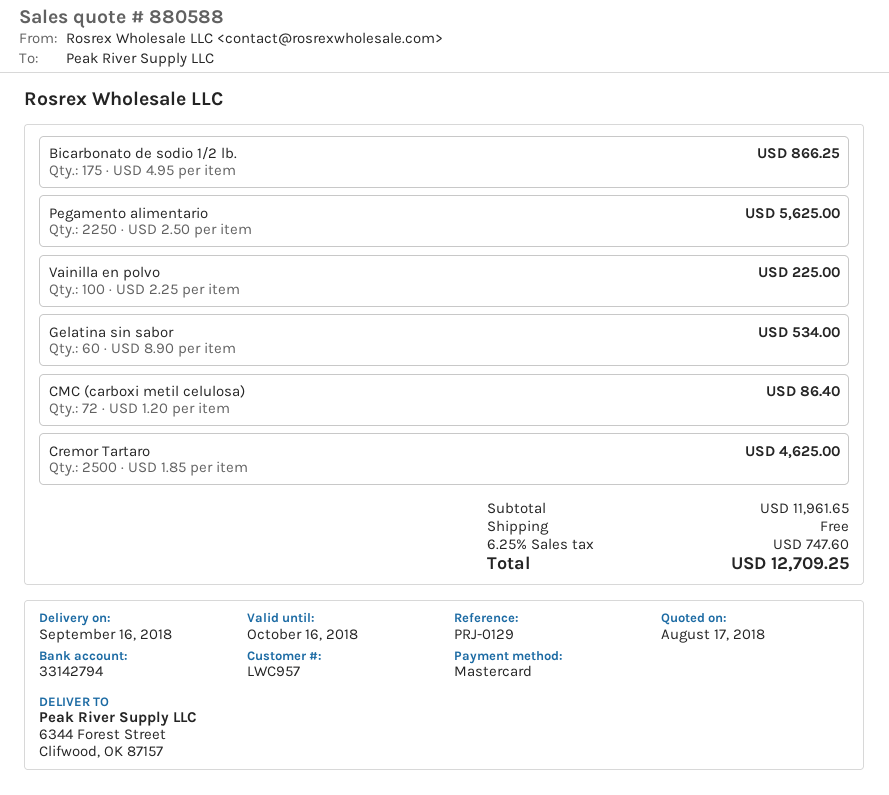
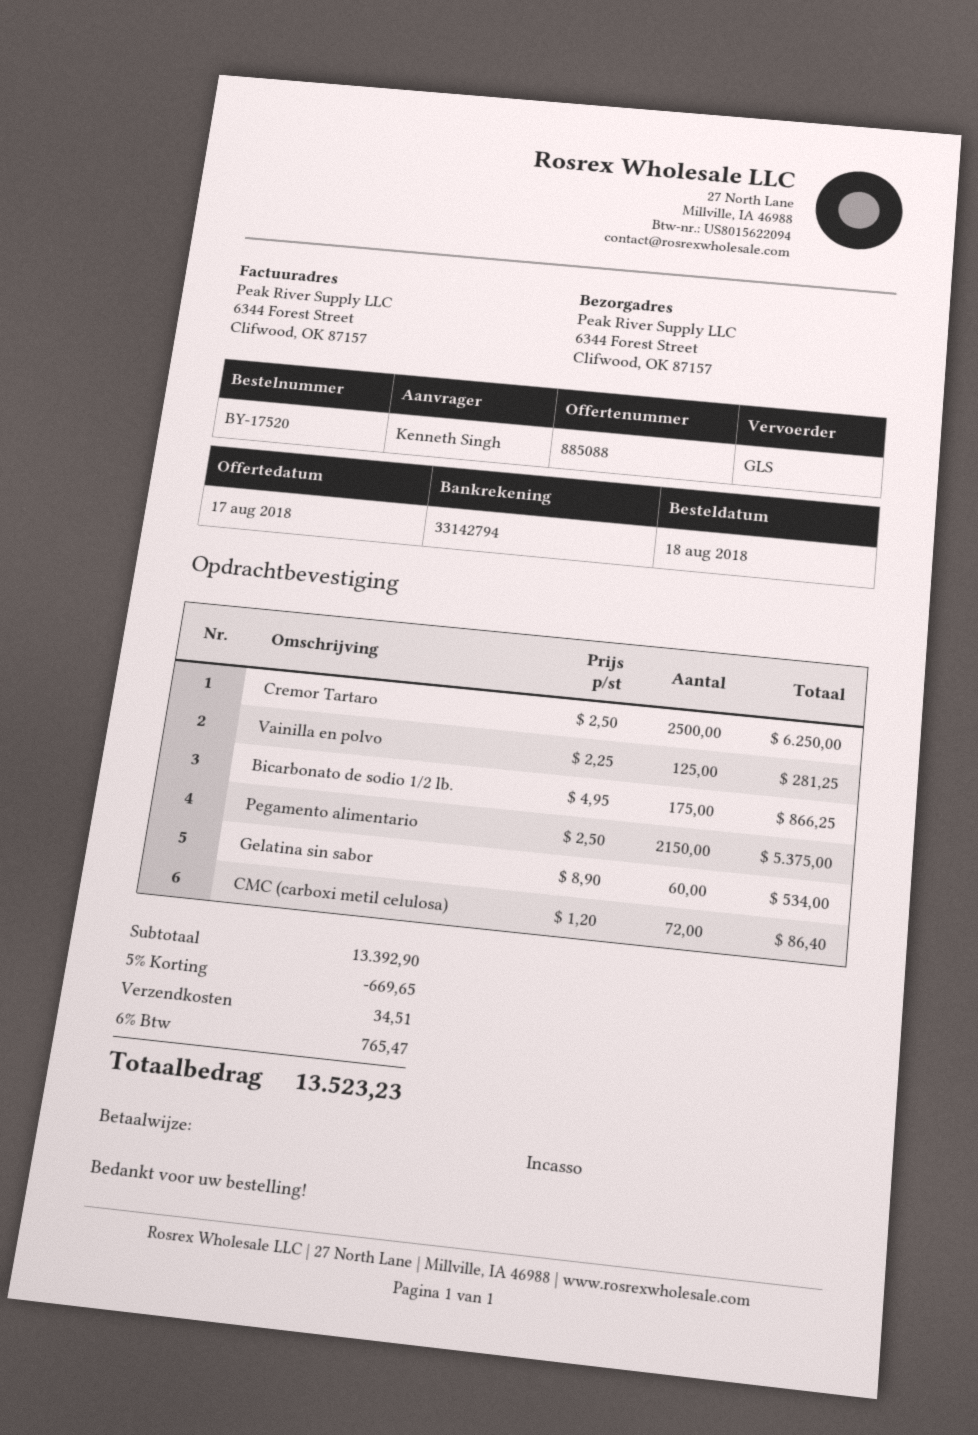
quote number: 880588 -> 885088
payment method: Mastercard -> direct debit
Pegamento alimentario: 2250 x 2.50 = 5625.00 -> 2150 x 2.50 = 5375.00
Vainilla en polvo: 100 x 2.25 = 225.00 -> 125 x 2.25 = 281.25
Cremor Tartaro: 2500 x 1.85 = 4625.00 -> 2500 x 2.50 = 6250.00
subtotal: 11961.65 -> 13392.90
discount: none -> 5% = 669.65
shipping: 0.00 -> 34.51
tax: 6.25% = 747.60 -> 6% = 765.47
total: 12709.25 -> 13523.23

